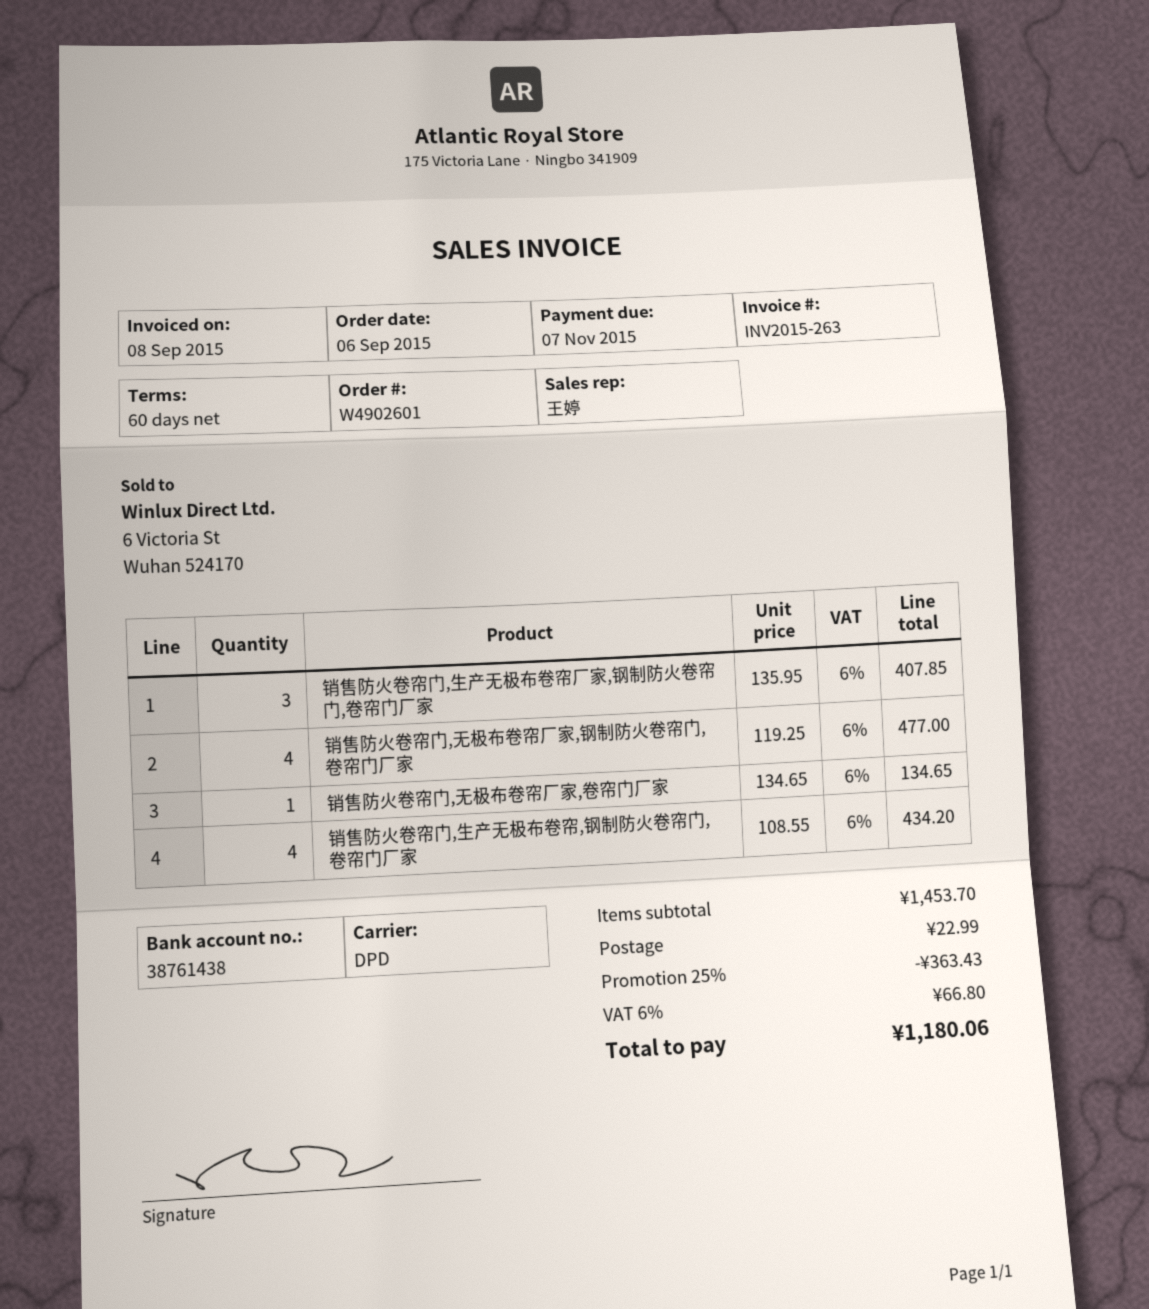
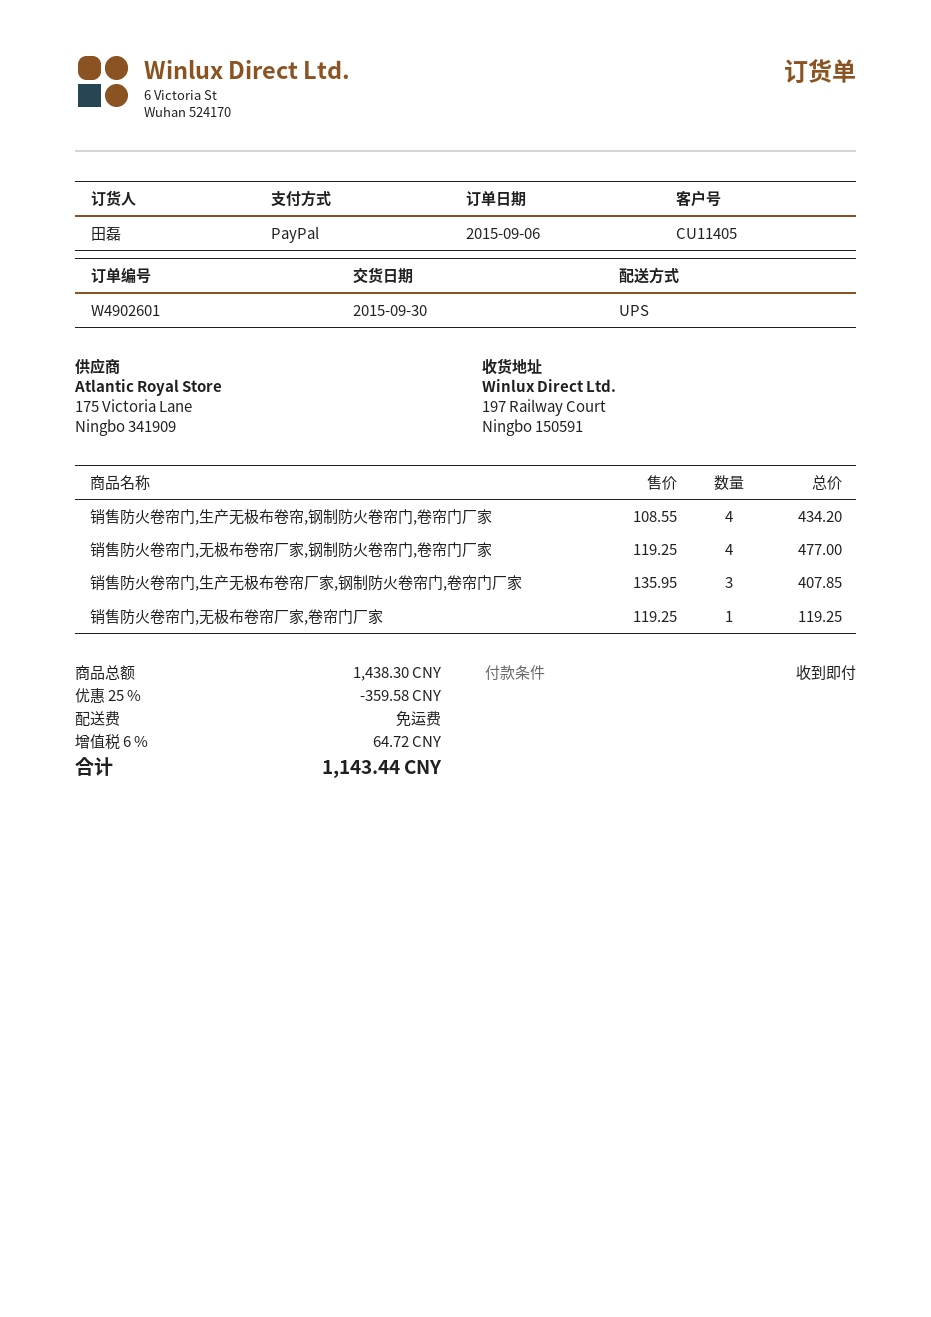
payment terms: 60 days -> on receipt
shipping method: DPD -> UPS
销售防火卷帘门,无极布卷帘厂家,卷帘门厂家: 1 x 134.65 = 134.65 -> 1 x 119.25 = 119.25
subtotal: 1453.70 -> 1438.30
discount: 25% = 363.43 -> 25% = 359.58
shipping: 22.99 -> 0.00
tax: 6% = 66.80 -> 6% = 64.72
total: 1180.06 -> 1143.44

